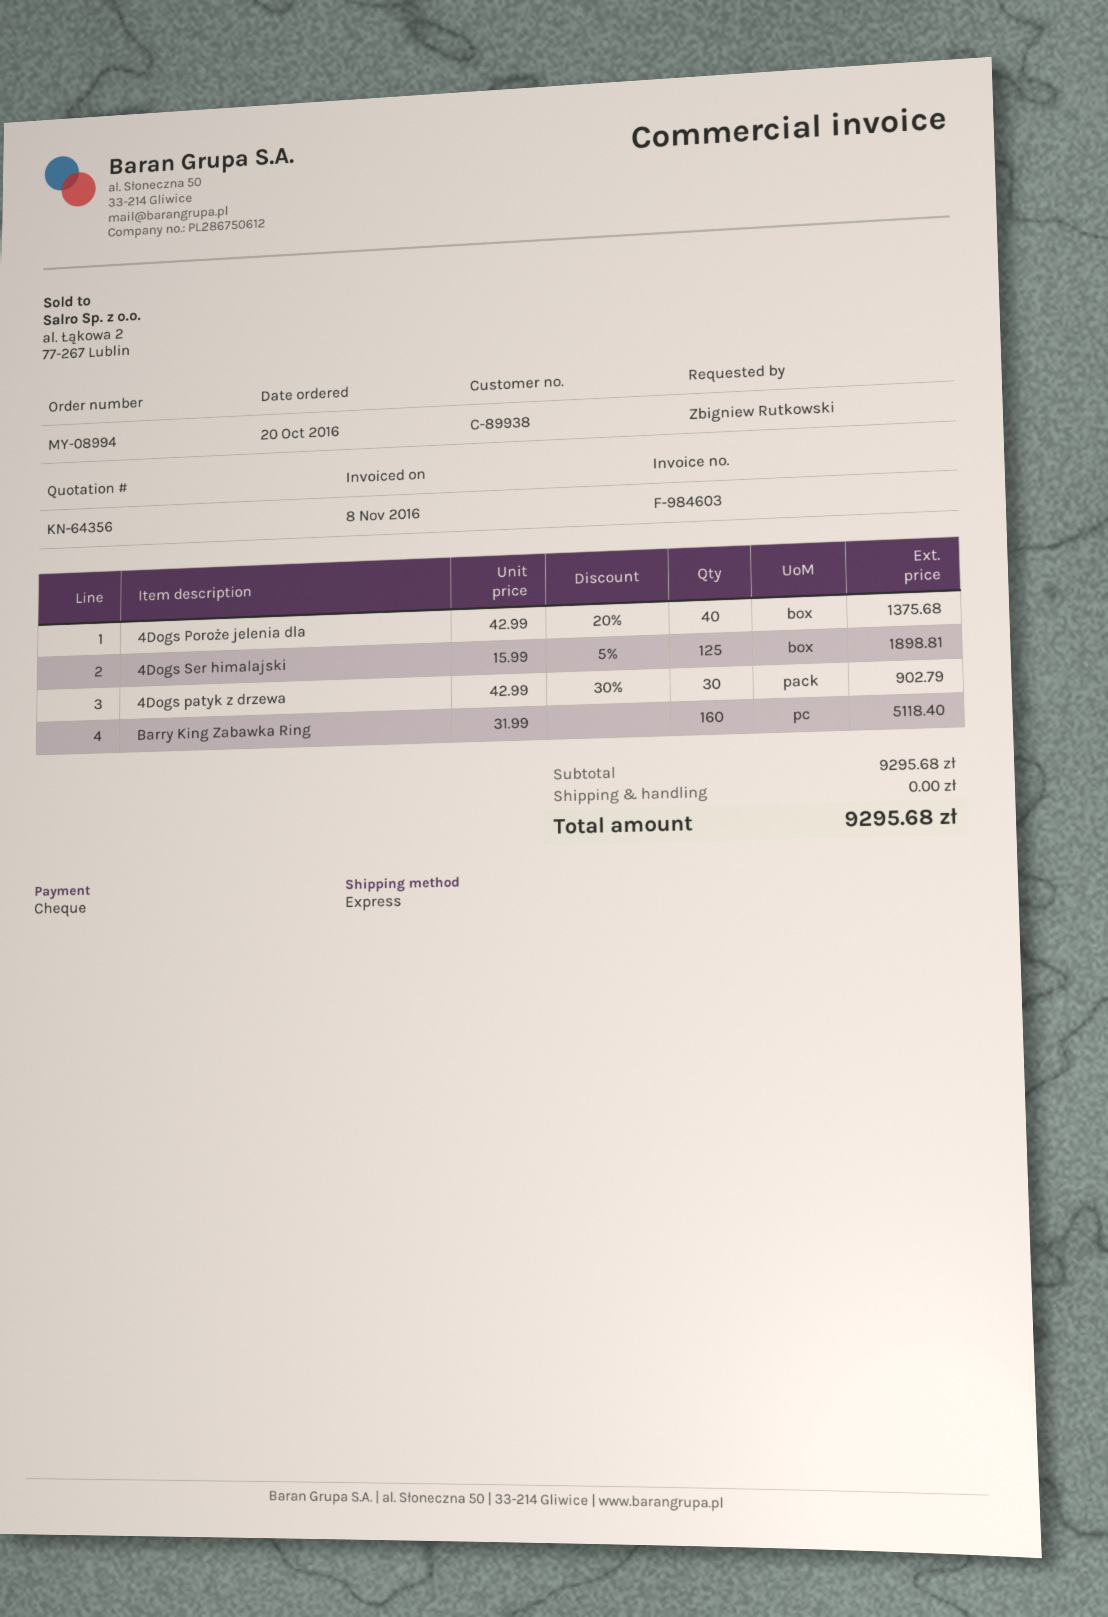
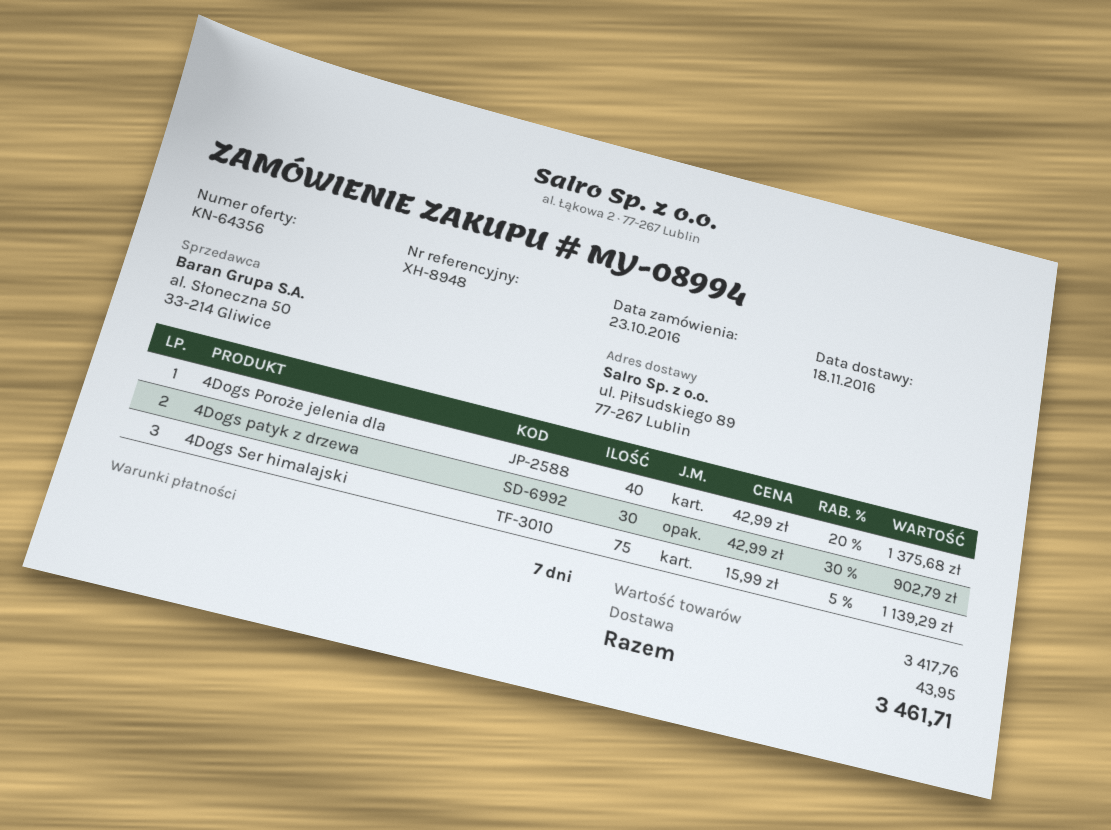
order date: 2016-10-20 -> 2016-10-23
4Dogs Ser himalajski: 125 x 15.99 - 5% = 1898.81 -> 75 x 15.99 - 5% = 1139.29
Barry King Zabawka Ring: 160 x 31.99 = 5118.40 -> none
subtotal: 9295.68 -> 3417.76
shipping: 0.00 -> 43.95
total: 9295.68 -> 3461.71

